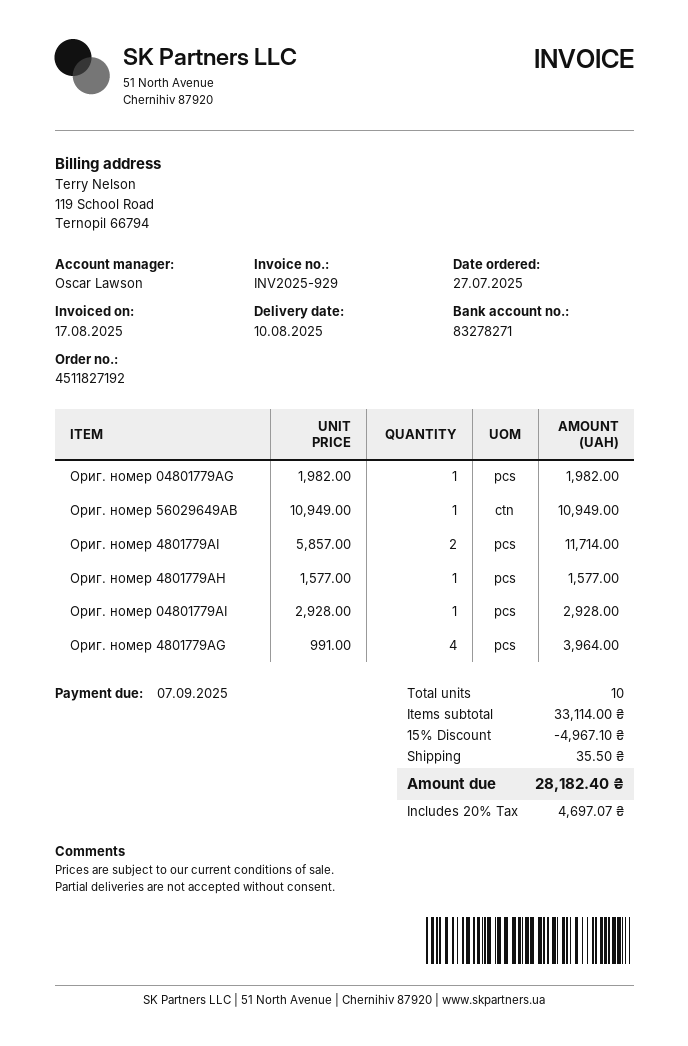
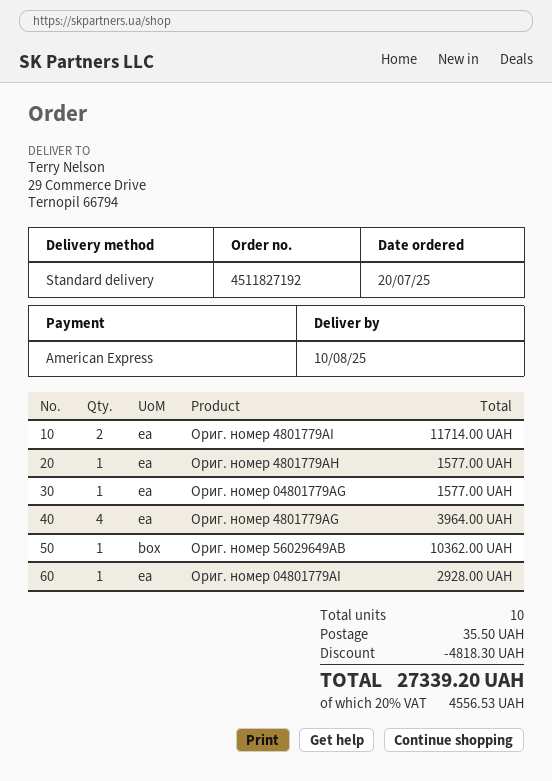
order date: 2025-07-27 -> 2025-07-20
Ориг. номер 04801779AG: 1 for 1982.00 -> 1 for 1577.00
Ориг. номер 56029649AB: 1 for 10949.00 -> 1 for 10362.00
discount: 4967.10 -> 4818.30
tax: 20% = 4697.07 -> 20% = 4556.53
total: 28182.40 -> 27339.20

